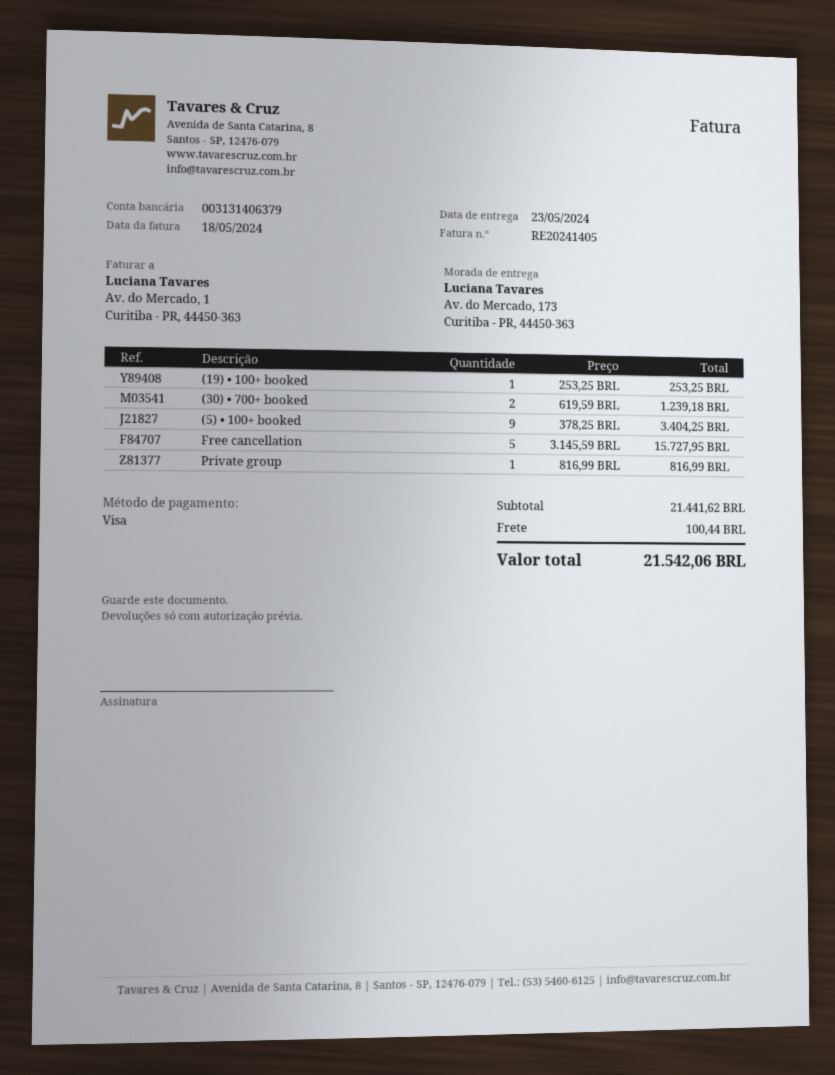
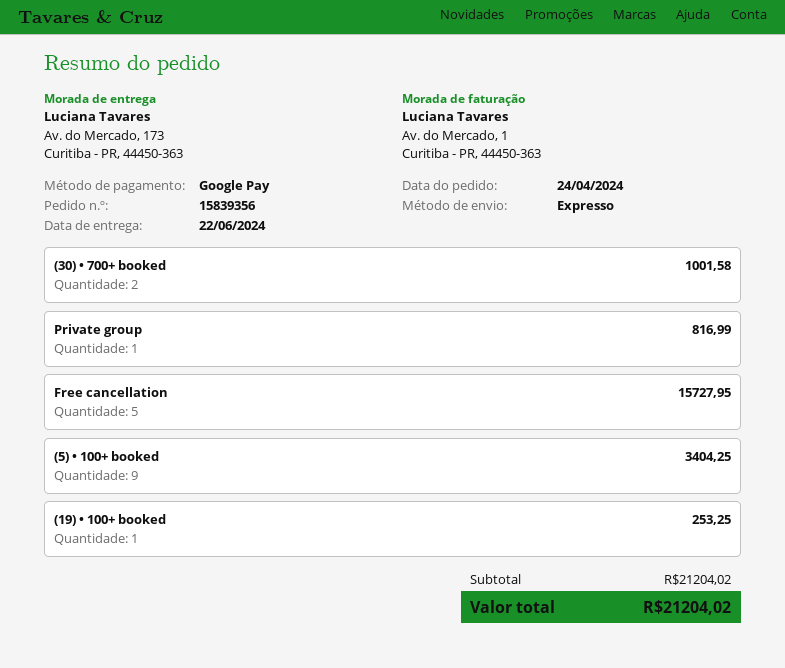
delivery date: 2024-05-23 -> 2024-06-22
payment method: Visa -> Google Pay
(30) • 700+ booked: 2 for 1239.18 -> 2 for 1001.58
subtotal: 21441.62 -> 21204.02
shipping: 100.44 -> none
total: 21542.06 -> 21204.02

